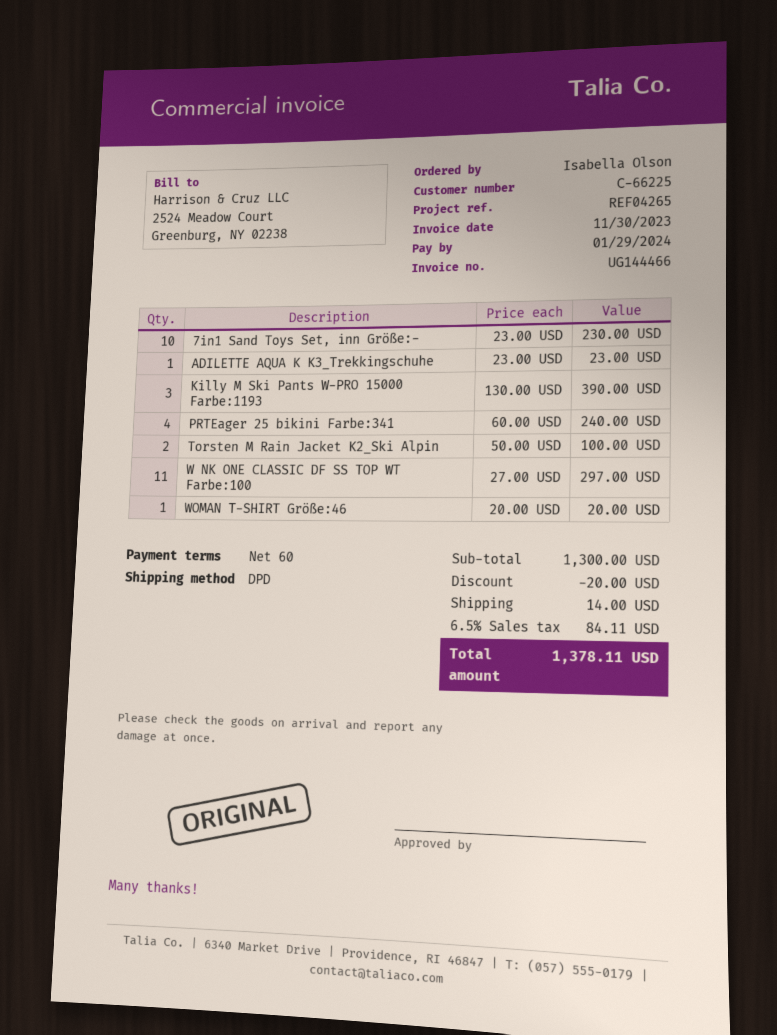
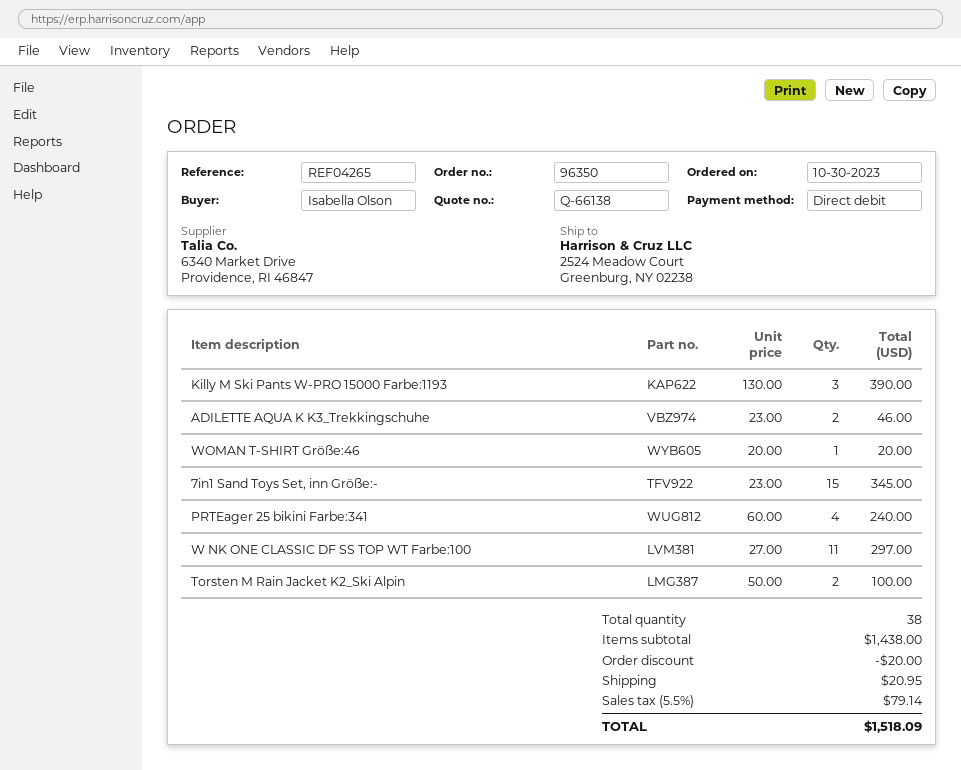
7in1 Sand Toys Set, inn Größe:-: 10 x 23.00 = 230.00 -> 15 x 23.00 = 345.00
ADILETTE AQUA K K3_Trekkingschuhe: 1 x 23.00 = 23.00 -> 2 x 23.00 = 46.00
subtotal: 1300.00 -> 1438.00
shipping: 14.00 -> 20.95
tax: 6.5% = 84.11 -> 5.5% = 79.14
total: 1378.11 -> 1518.09

